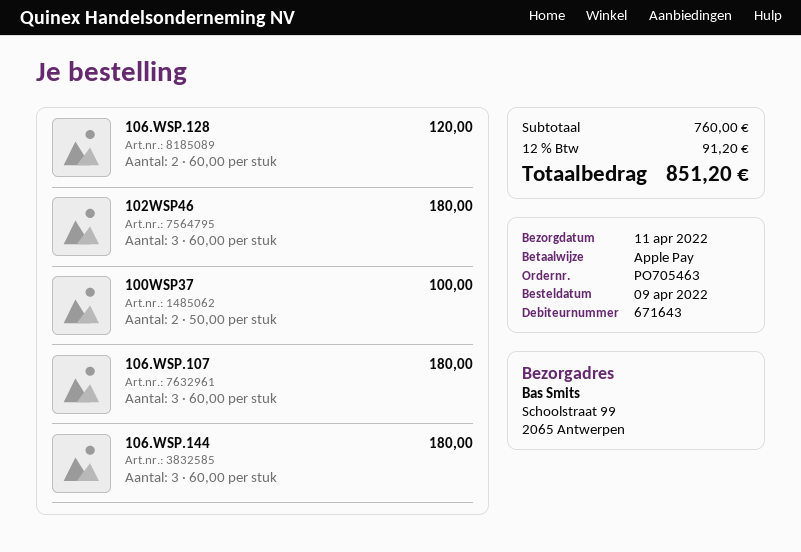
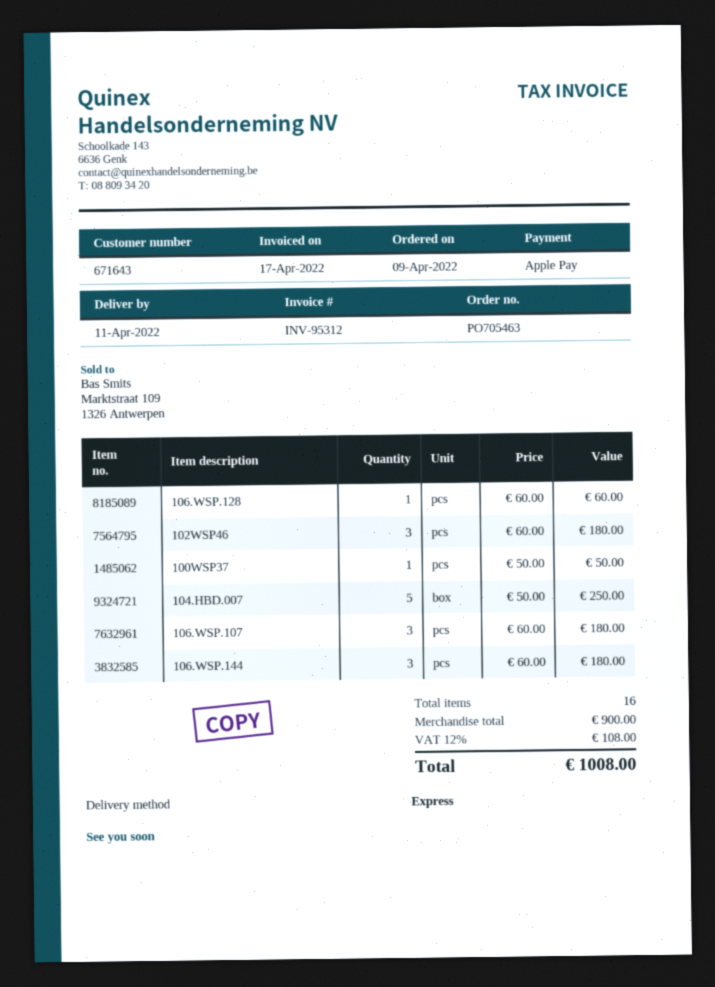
106.WSP.128: 2 x 60.00 = 120.00 -> 1 x 60.00 = 60.00
100WSP37: 2 x 50.00 = 100.00 -> 1 x 50.00 = 50.00
104.HBD.007: none -> 5 x 50.00 = 250.00
subtotal: 760.00 -> 900.00
tax: 12% = 91.20 -> 12% = 108.00
total: 851.20 -> 1008.00

